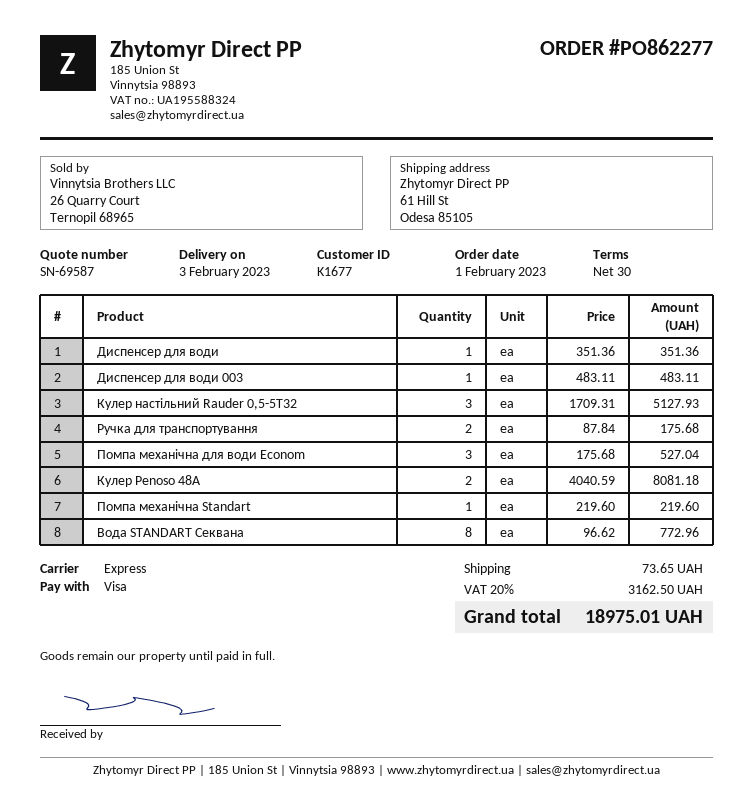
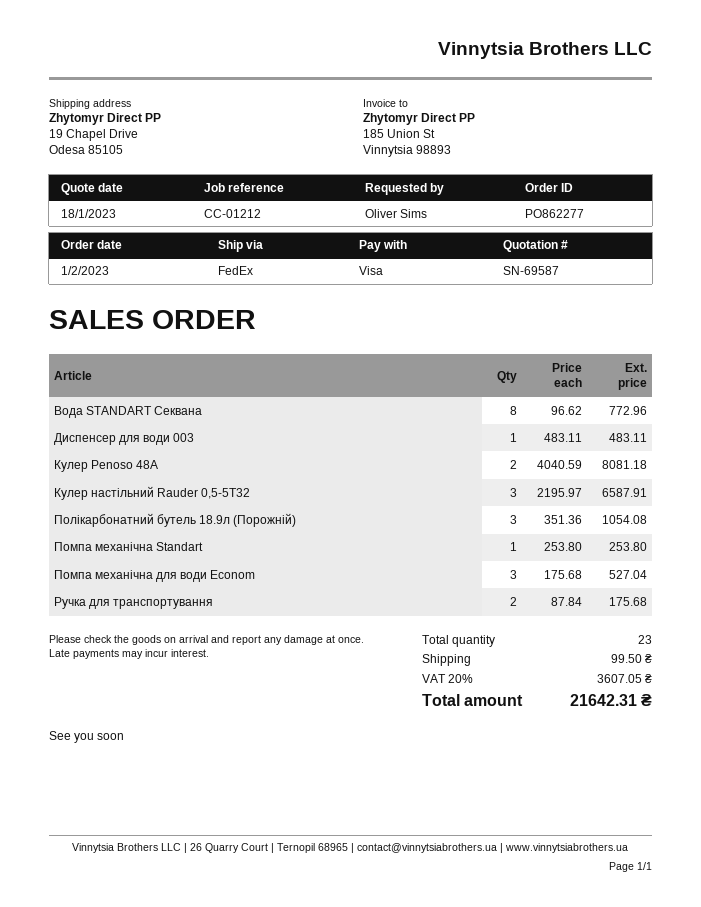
shipping method: express -> FedEx
ship to: 61 Hill St, Odesa 85105 -> 19 Chapel Drive, Odesa 85105
Диспенсер для води: 1 x 351.36 = 351.36 -> none
Кулер настільний Rauder 0,5-5T32: 3 x 1709.31 = 5127.93 -> 3 x 2195.97 = 6587.91
Помпа механічна Standart: 1 x 219.60 = 219.60 -> 1 x 253.80 = 253.80
Полікарбонатний бутель 18.9л (Порожній): none -> 3 x 351.36 = 1054.08
shipping: 73.65 -> 99.50
tax: 20% = 3162.50 -> 20% = 3607.05
total: 18975.01 -> 21642.31

